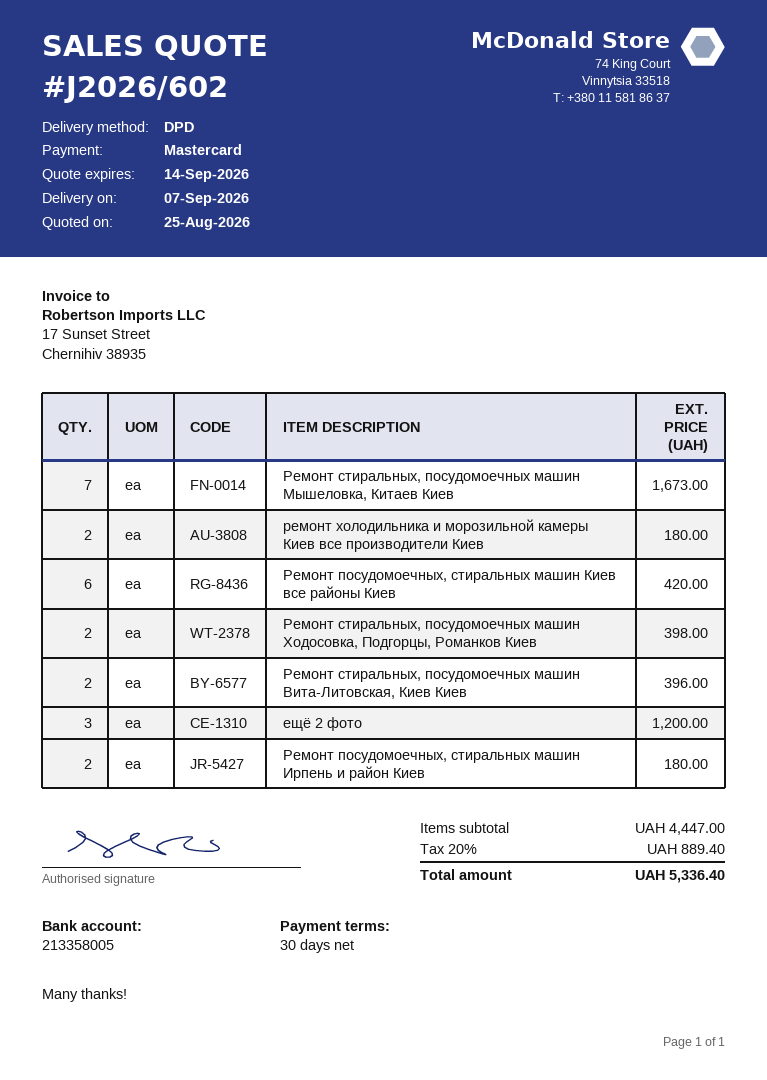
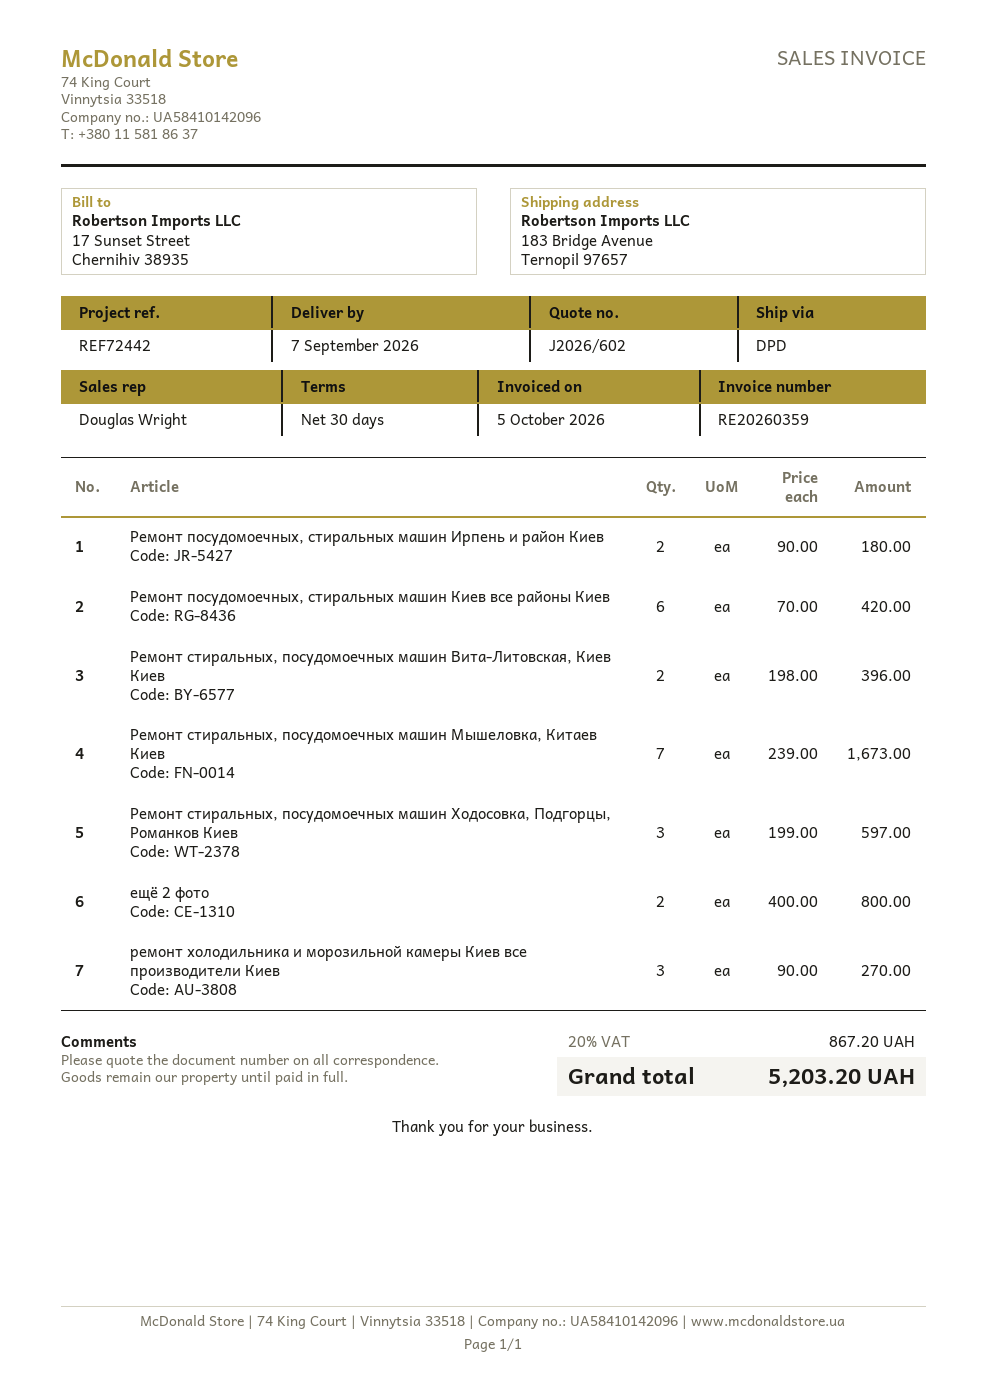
ремонт холодильника и морозильной камеры Киев все производители Киев: 2 for 180.00 -> 3 for 270.00
Ремонт стиральных, посудомоечных машин Ходосовка, Подгорцы, Романков Киев: 2 for 398.00 -> 3 for 597.00
ещё 2 фото: 3 for 1200.00 -> 2 for 800.00
tax: 20% = 889.40 -> 20% = 867.20
total: 5336.40 -> 5203.20

